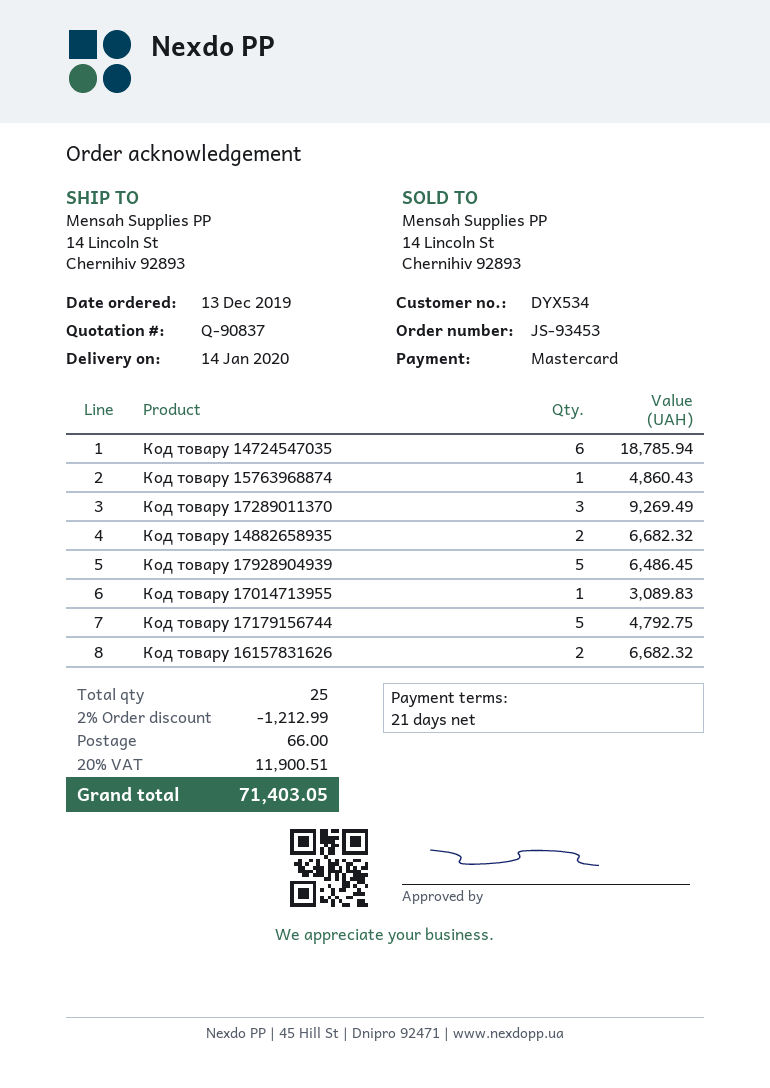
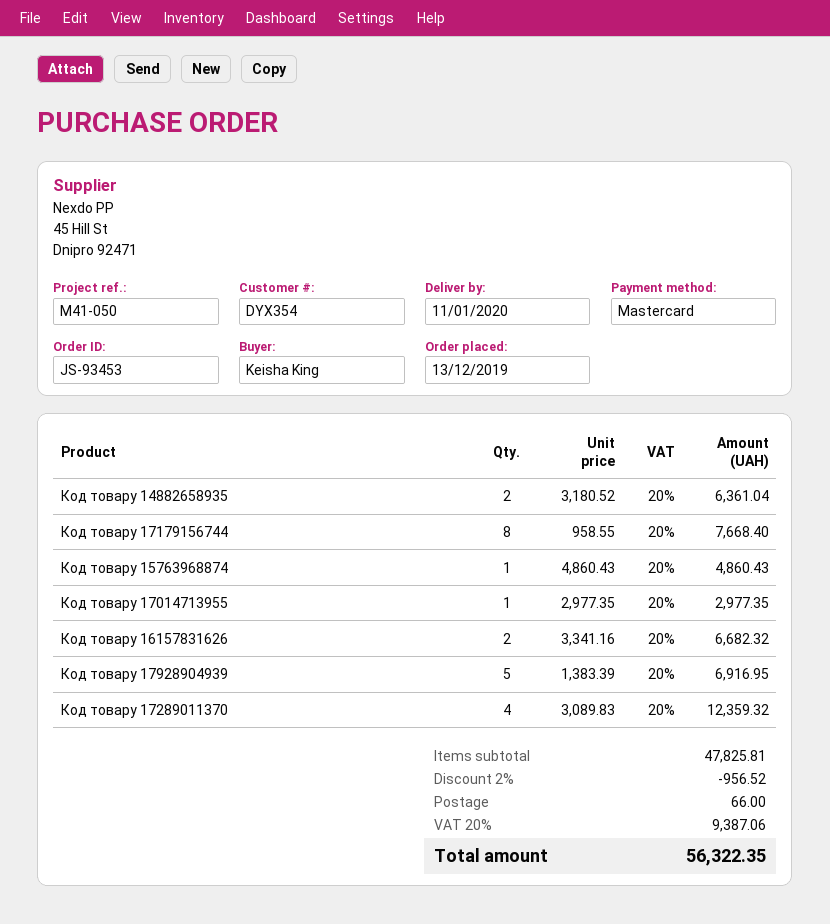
delivery date: 2020-01-14 -> 2020-01-11
customer number: DYX534 -> DYX354
Код товару 14724547035: 6 for 18785.94 -> none
Код товару 17289011370: 3 for 9269.49 -> 4 for 12359.32
Код товару 14882658935: 2 for 6682.32 -> 2 for 6361.04
Код товару 17928904939: 5 for 6486.45 -> 5 for 6916.95
Код товару 17014713955: 1 for 3089.83 -> 1 for 2977.35
Код товару 17179156744: 5 for 4792.75 -> 8 for 7668.40
discount: 2% = 1212.99 -> 2% = 956.52
tax: 20% = 11900.51 -> 20% = 9387.06
total: 71403.05 -> 56322.35

